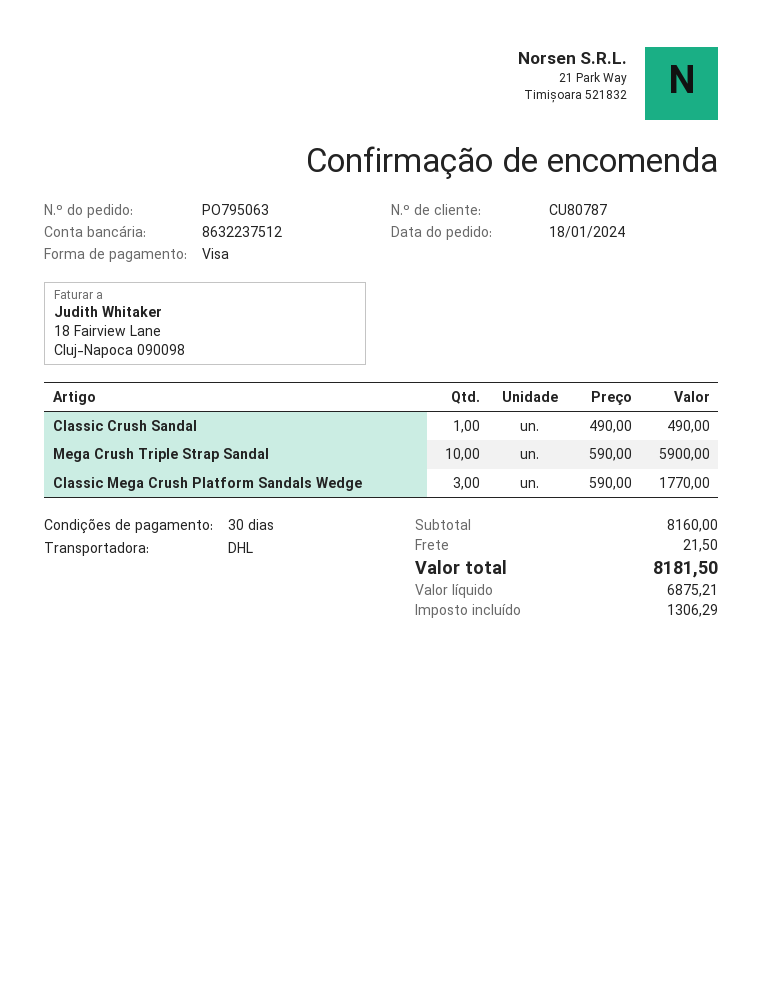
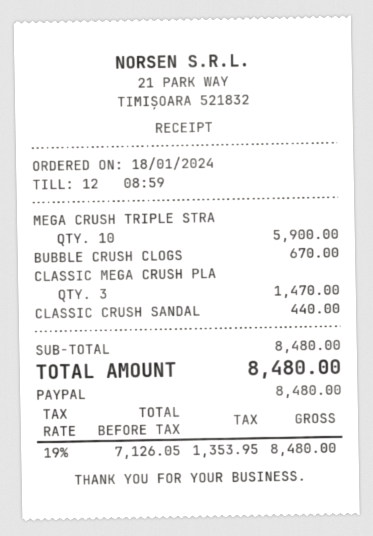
payment method: Visa -> PayPal
Classic Crush Sandal: 1 for 490.00 -> 1 for 440.00
Classic Mega Crush Platform Sandals Wedge: 3 for 1770.00 -> 3 for 1470.00
BUBBLE CRUSH CLOGS: none -> 1 for 670.00
subtotal: 8160.00 -> 8480.00
shipping: 21.50 -> none
net: 6875.21 -> 7126.05
tax: 1306.29 -> 1353.95
total: 8181.50 -> 8480.00

